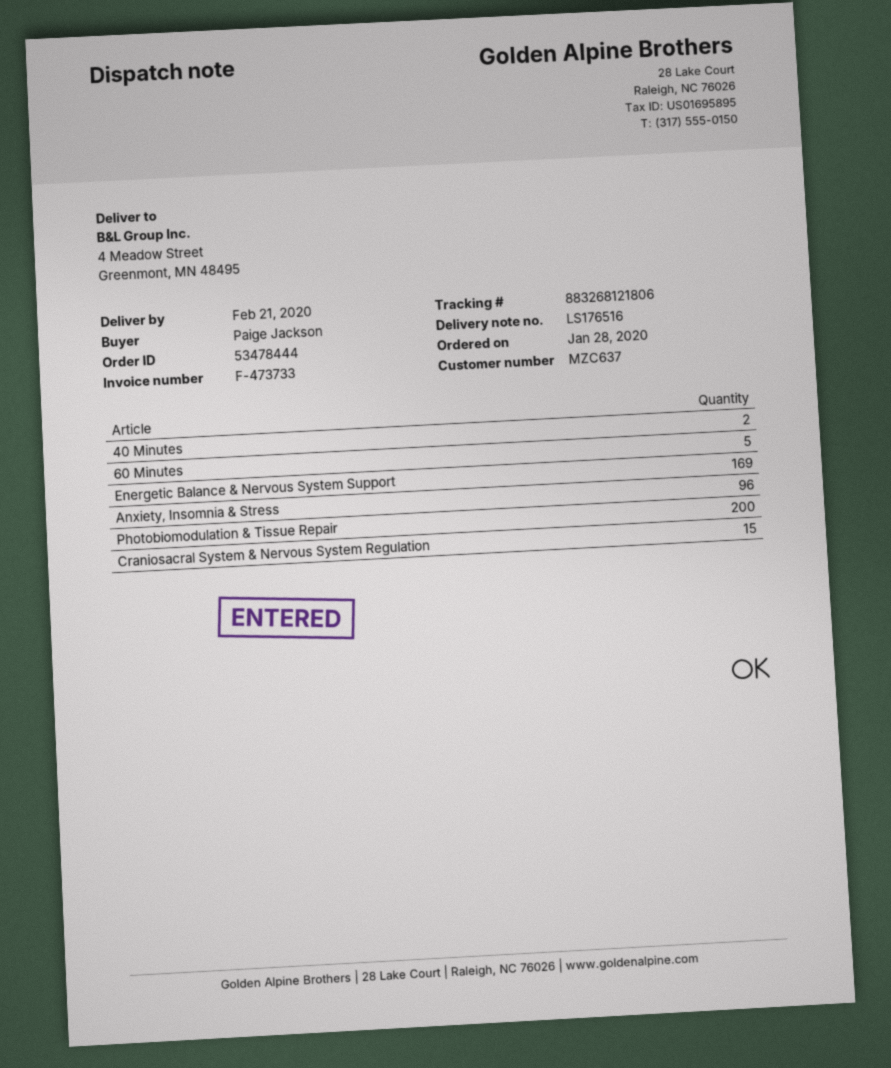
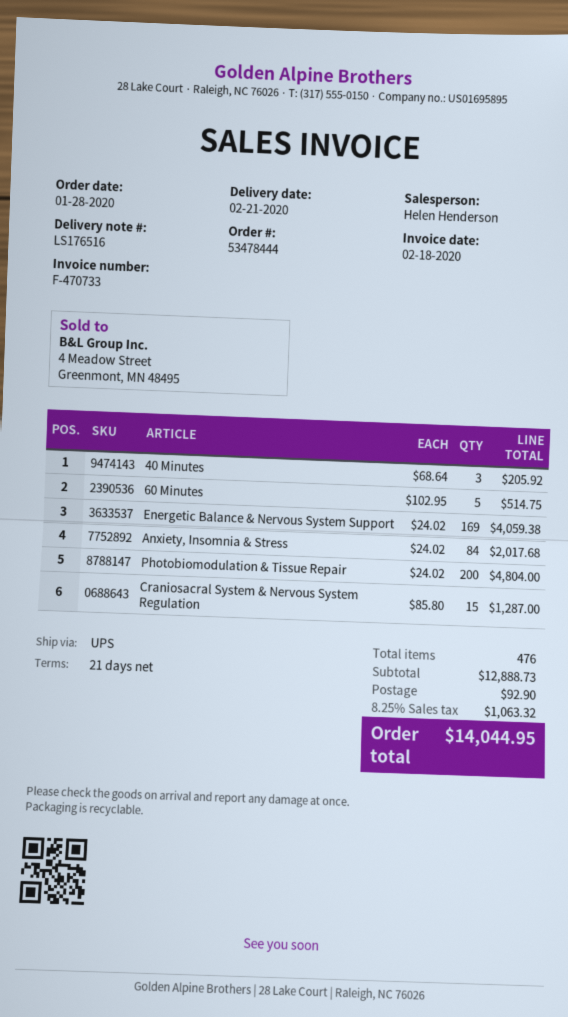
invoice number: F-473733 -> F-470733
40 Minutes: 2 -> 3
Anxiety, Insomnia & Stress: 96 -> 84

